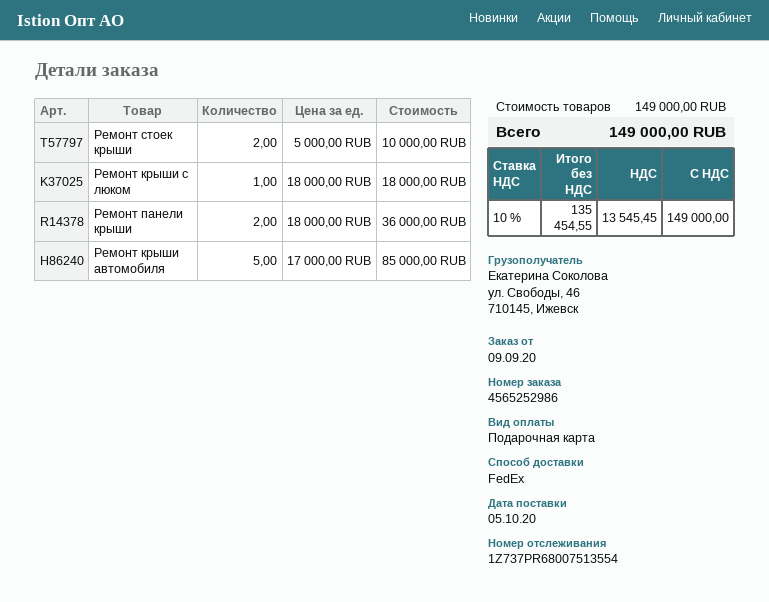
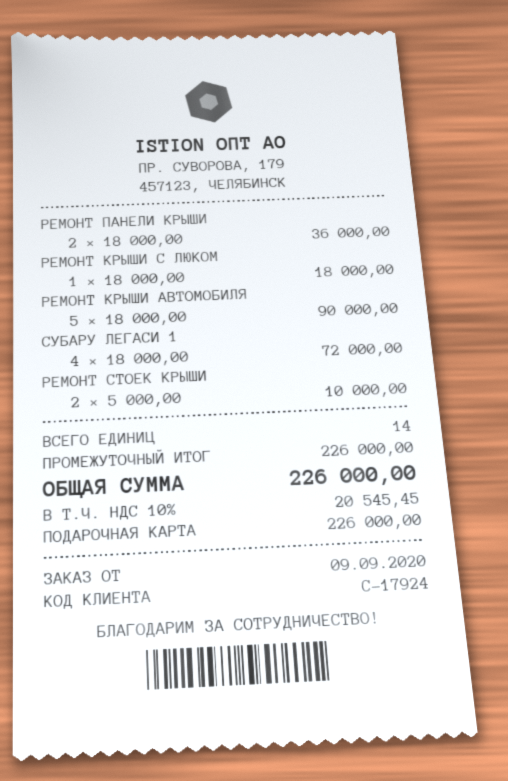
Ремонт крыши автомобиля: 5 x 17000.00 = 85000.00 -> 5 x 18000.00 = 90000.00
СУБАРУ ЛЕГАСИ 1: none -> 4 x 18000.00 = 72000.00
subtotal: 149000.00 -> 226000.00
tax: 10% = 13545.45 -> 10% = 20545.45
total: 149000.00 -> 226000.00

